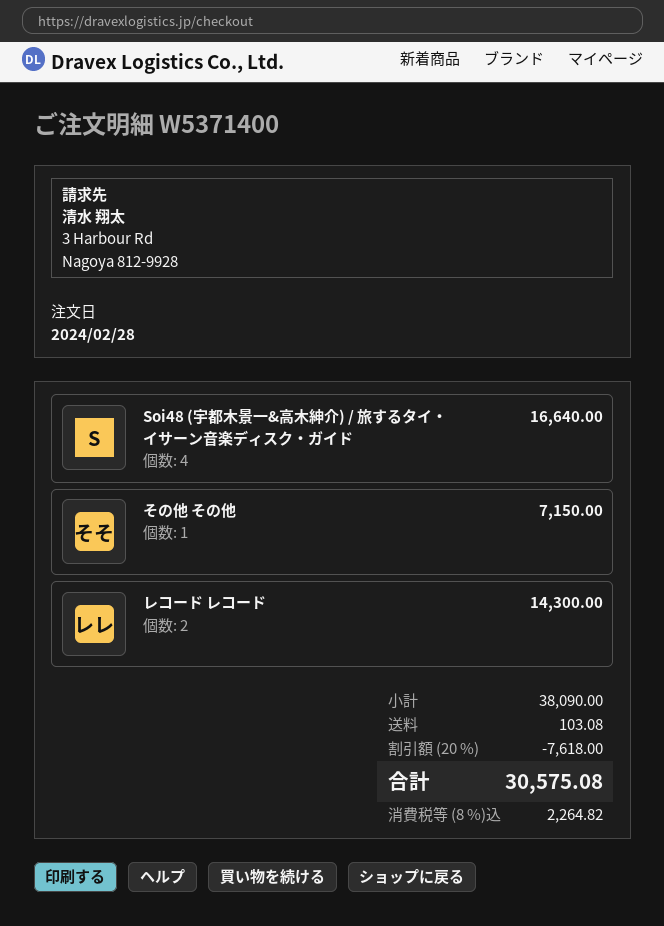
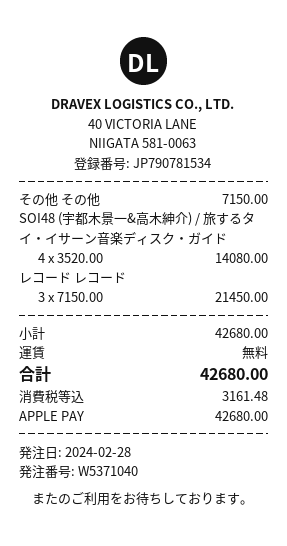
order number: W5371400 -> W5371040
Soi48 (宇都木景一&高木紳介) / 旅するタイ・イサーン音楽ディスク・ガイド: 4 for 16640.00 -> 4 for 14080.00
レコード レコード: 2 for 14300.00 -> 3 for 21450.00
subtotal: 38090.00 -> 42680.00
discount: 20% = 7618.00 -> none
shipping: 103.08 -> 0.00
tax: 2264.82 -> 3161.48
total: 30575.08 -> 42680.00

